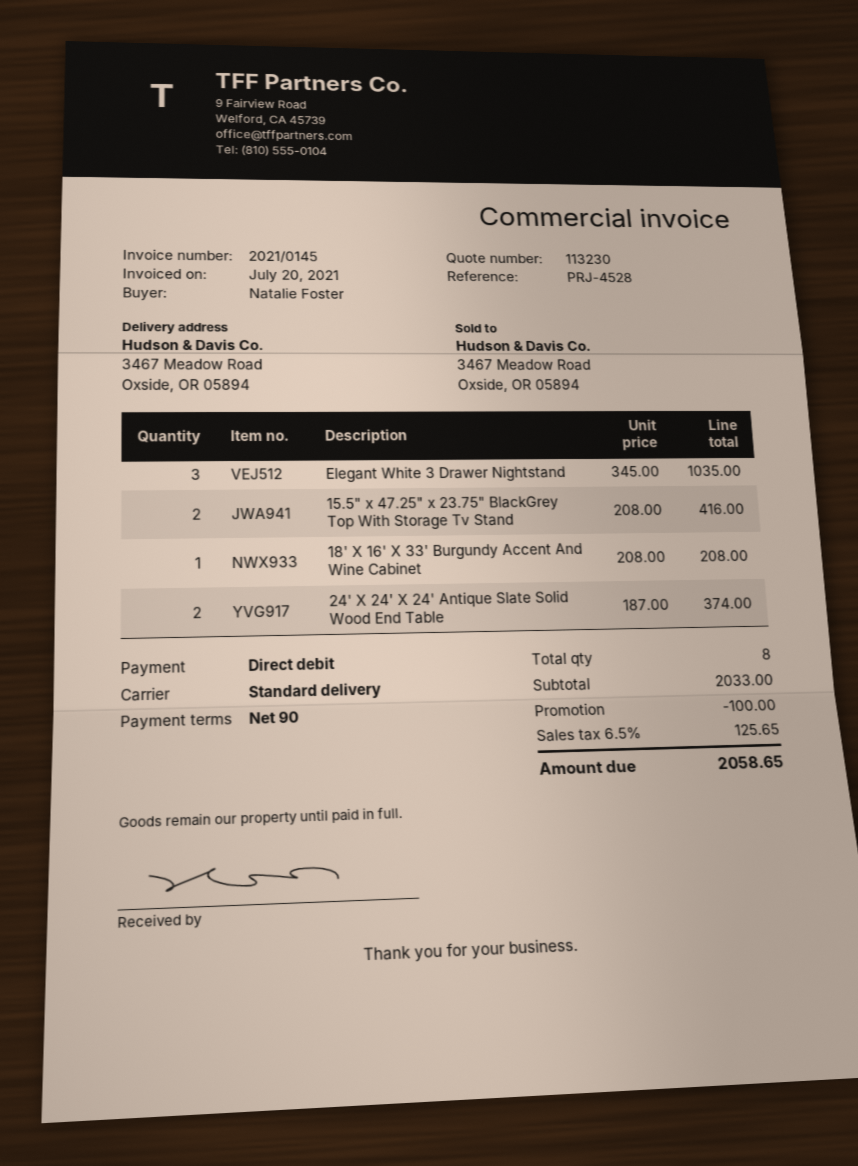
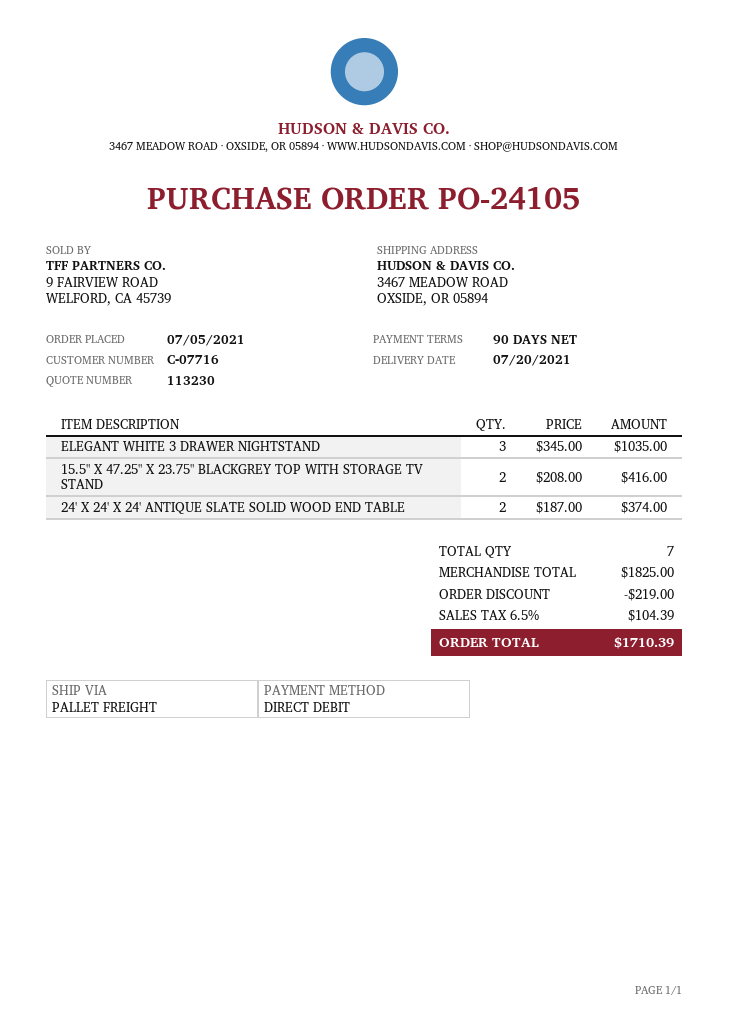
shipping method: standard -> pallet freight
18' X 16' X 33' Burgundy Accent And Wine Cabinet: 1 x 208.00 = 208.00 -> none
total quantity: 8 -> 7
subtotal: 2033.00 -> 1825.00
discount: 100.00 -> 219.00
tax: 6.5% = 125.65 -> 6.5% = 104.39
total: 2058.65 -> 1710.39

